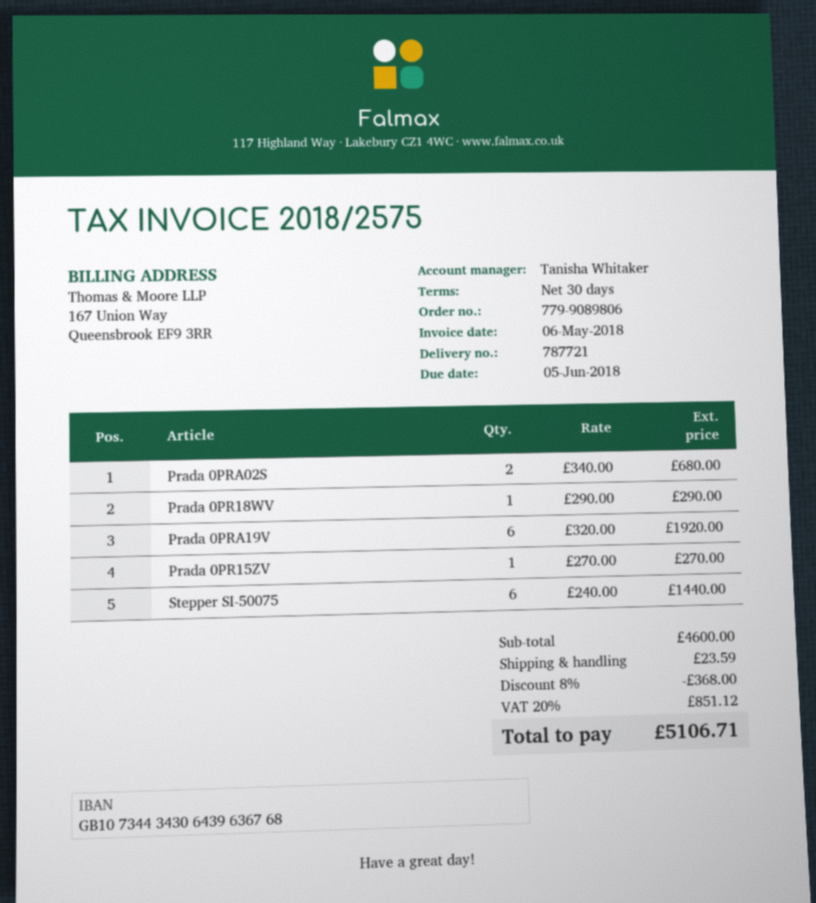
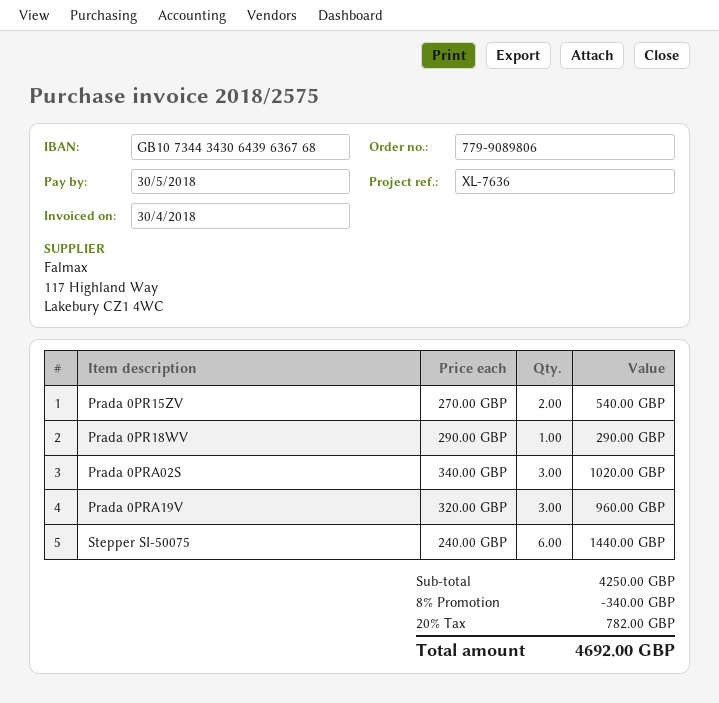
invoice date: 2018-05-06 -> 2018-04-30
due date: 2018-06-05 -> 2018-05-30
Prada 0PRA02S: 2 x 340.00 = 680.00 -> 3 x 340.00 = 1020.00
Prada 0PRA19V: 6 x 320.00 = 1920.00 -> 3 x 320.00 = 960.00
Prada 0PR15ZV: 1 x 270.00 = 270.00 -> 2 x 270.00 = 540.00
subtotal: 4600.00 -> 4250.00
discount: 8% = 368.00 -> 8% = 340.00
shipping: 23.59 -> none
tax: 20% = 851.12 -> 20% = 782.00
total: 5106.71 -> 4692.00

